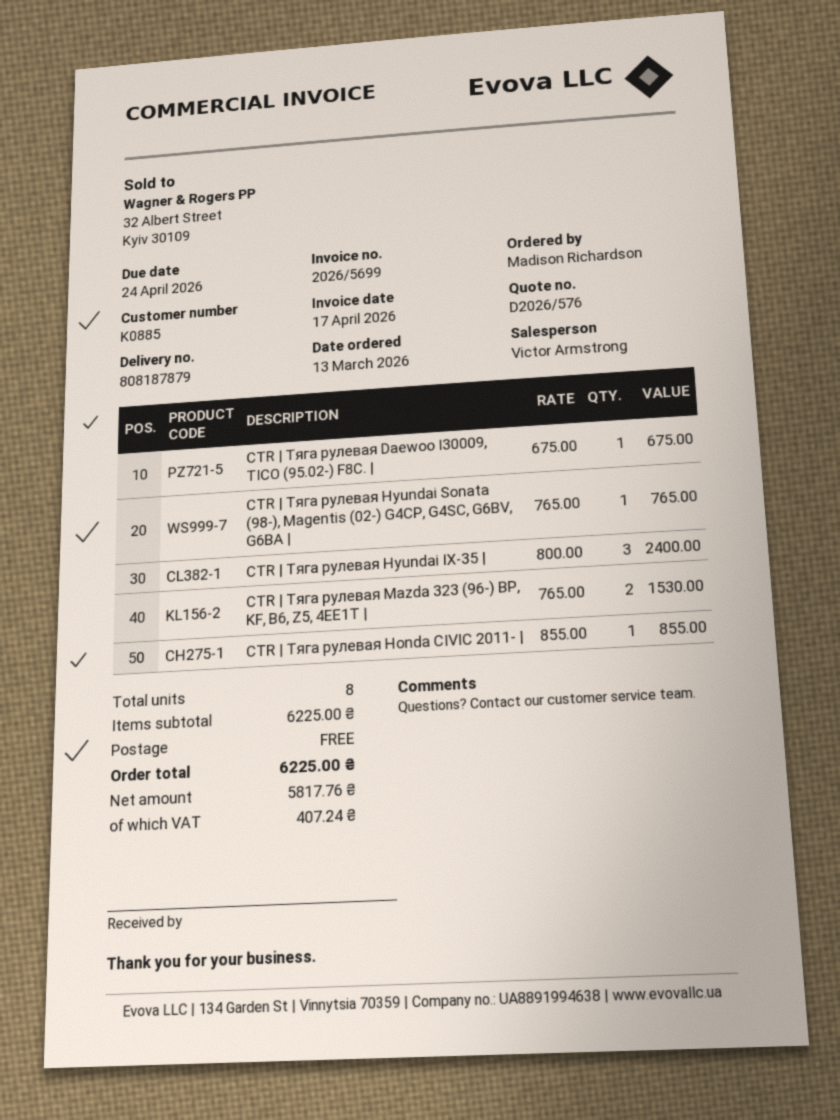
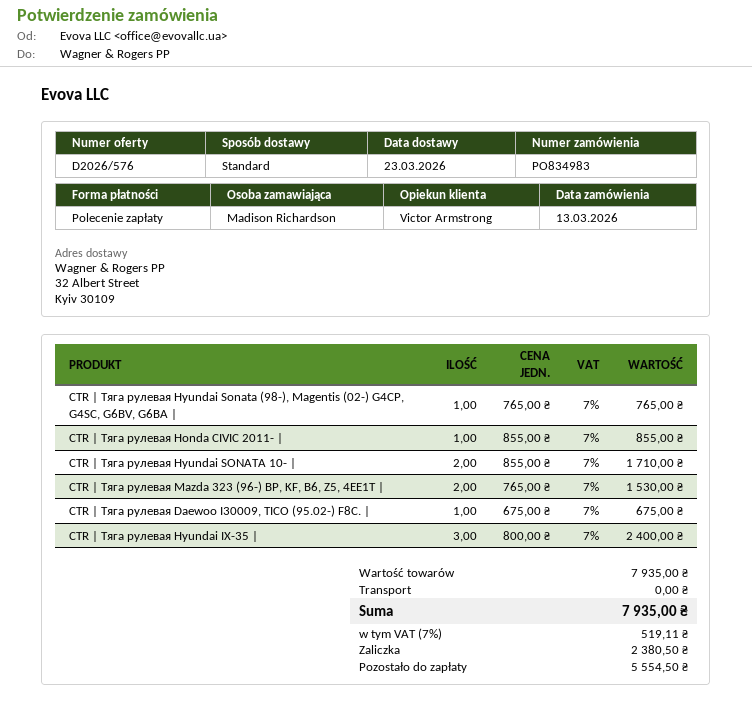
CTR | Тяга рулевая Hyundai SONATA 10- |: none -> 2 x 855.00 = 1710.00
subtotal: 6225.00 -> 7935.00
tax: 407.24 -> 519.11
total: 6225.00 -> 7935.00

